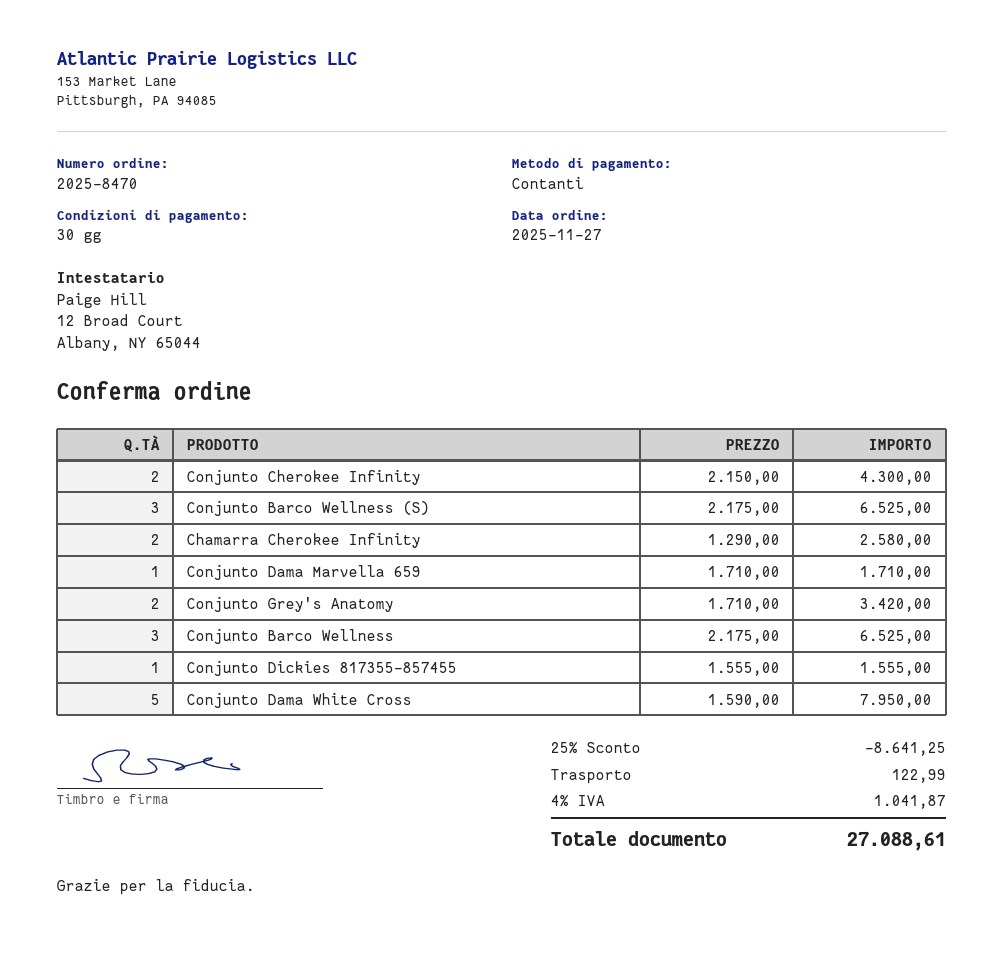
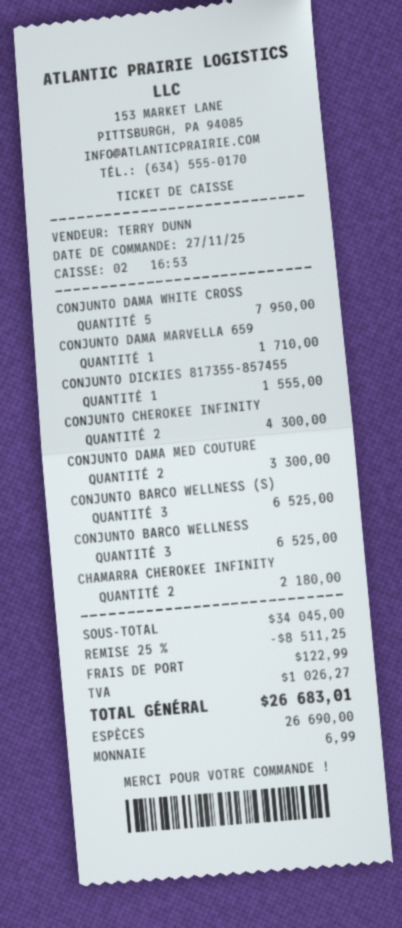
Chamarra Cherokee Infinity: 2 for 2580.00 -> 2 for 2180.00
Conjunto Grey's Anatomy: 2 for 3420.00 -> none
CONJUNTO DAMA MED COUTURE: none -> 2 for 3300.00
discount: 25% = 8641.25 -> 25% = 8511.25
tax: 1041.87 -> 1026.27
total: 27088.61 -> 26683.01

